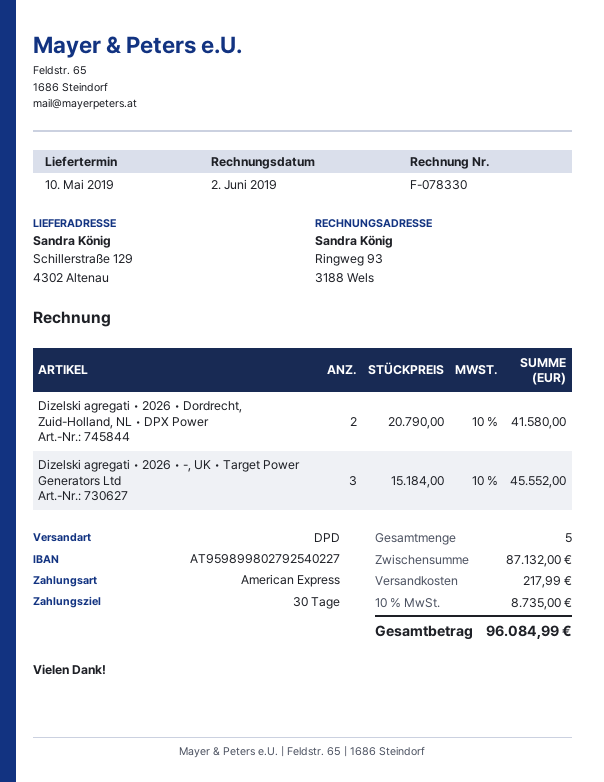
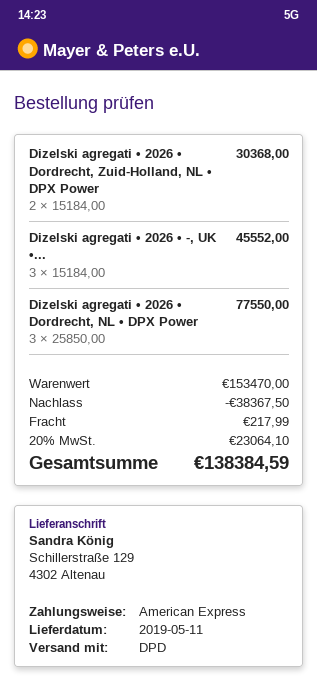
delivery date: 2019-05-10 -> 2019-05-11
Dizelski agregati • 2026 • Dordrecht, Zuid-Holland, NL • DPX Power: 2 x 20790.00 = 41580.00 -> 2 x 15184.00 = 30368.00
Dizelski agregati • 2026 • Dordrecht, NL • DPX Power: none -> 3 x 25850.00 = 77550.00
subtotal: 87132.00 -> 153470.00
discount: none -> 38367.50
tax: 10% = 8735.00 -> 20% = 23064.10
total: 96084.99 -> 138384.59

